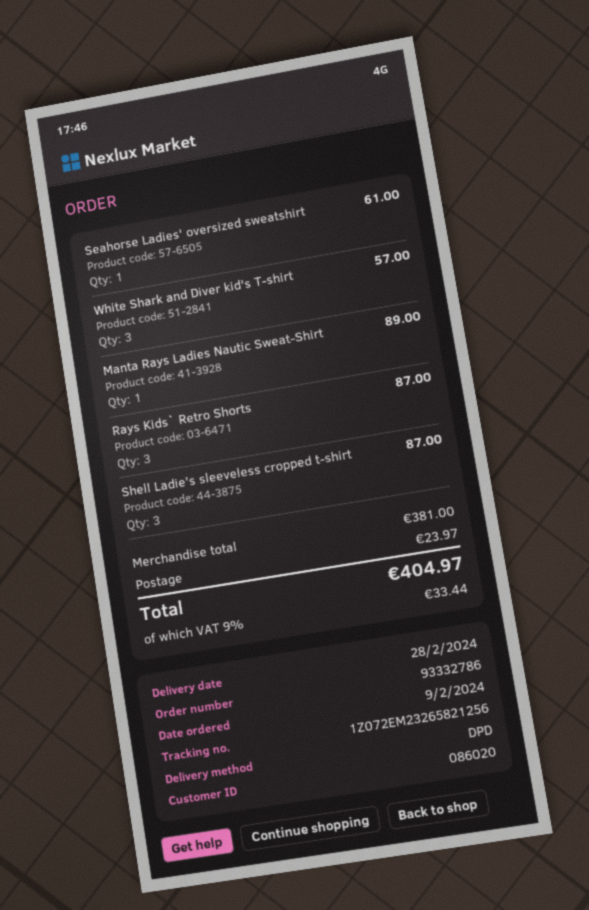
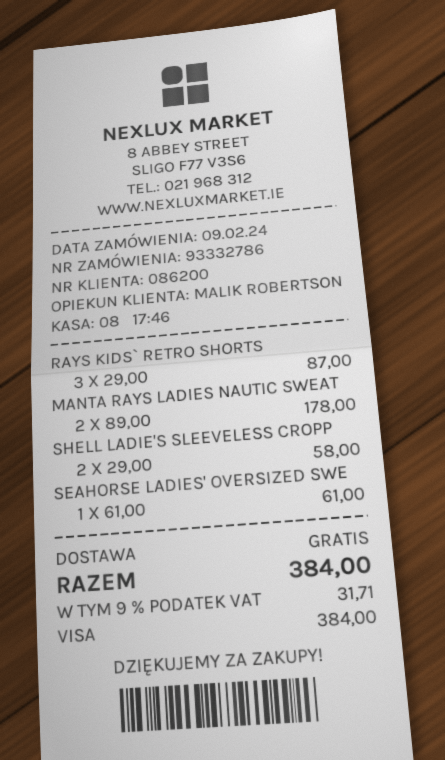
customer number: 086020 -> 086200
White Shark and Diver kid's T-shirt: 3 for 57.00 -> none
Manta Rays Ladies Nautic Sweat-Shirt: 1 for 89.00 -> 2 for 178.00
Shell Ladie's sleeveless cropped t-shirt: 3 for 87.00 -> 2 for 58.00
shipping: 23.97 -> 0.00
tax: 9% = 33.44 -> 9% = 31.71
total: 404.97 -> 384.00

